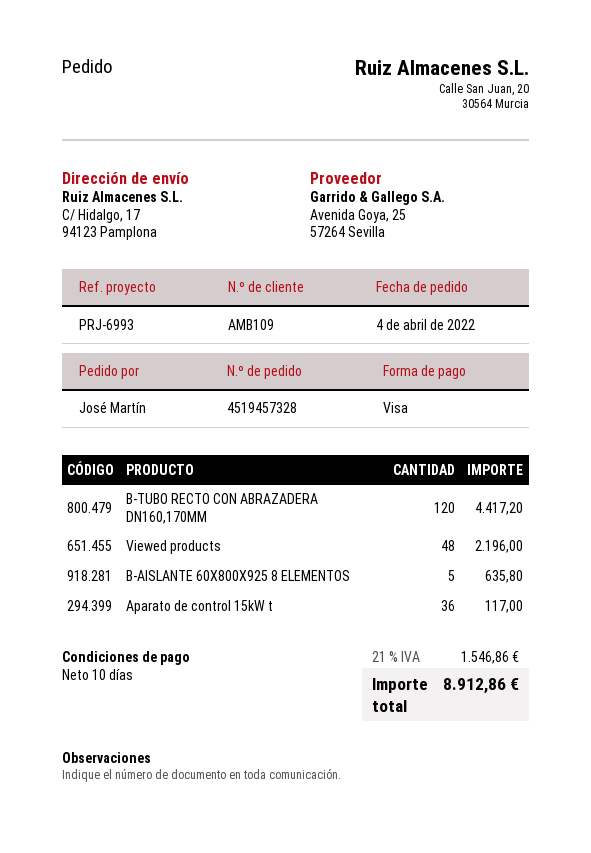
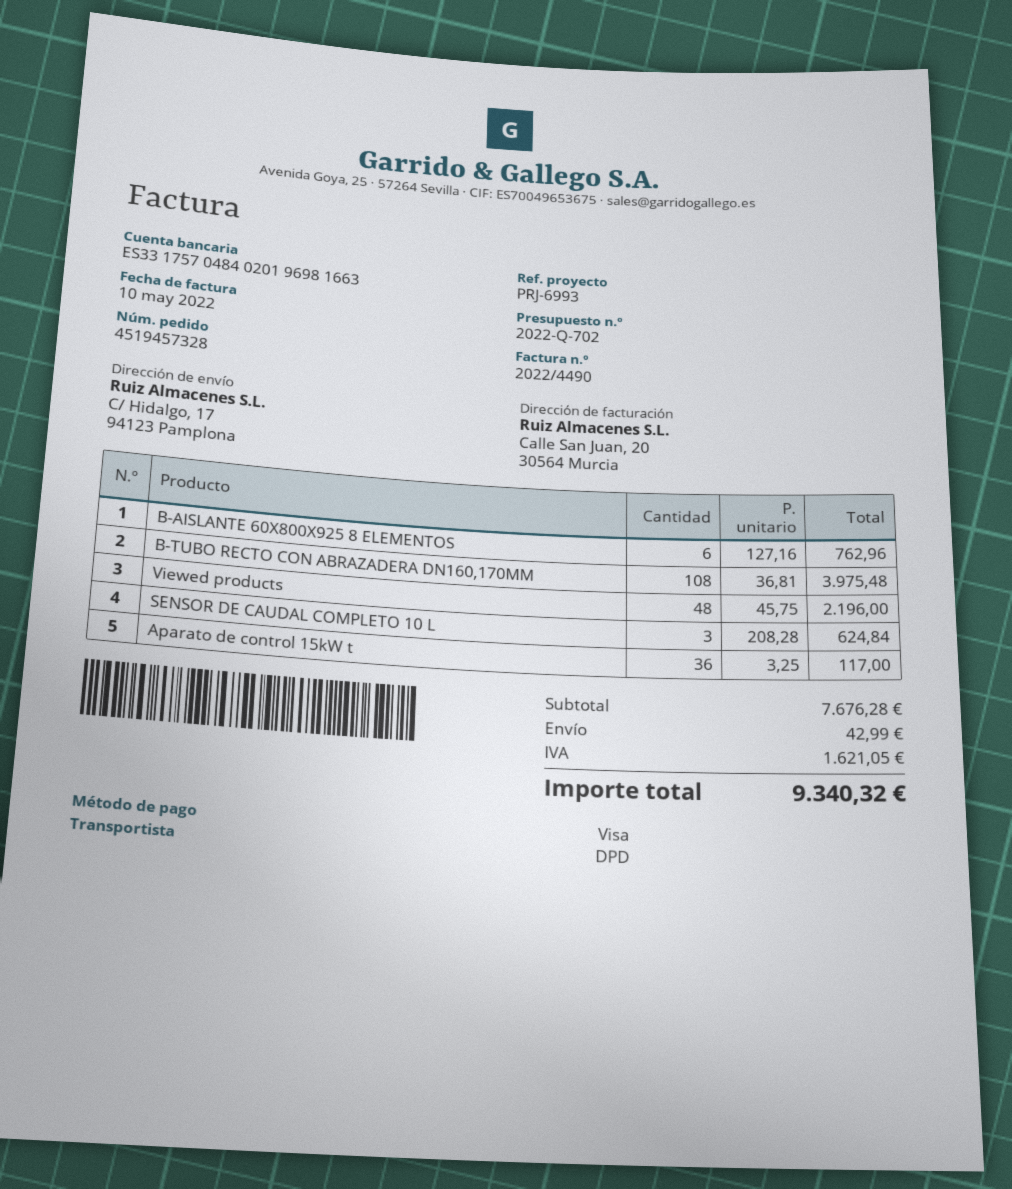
B-TUBO RECTO CON ABRAZADERA DN160,170MM: 120 for 4417.20 -> 108 for 3975.48
B-AISLANTE 60X800X925 8 ELEMENTOS: 5 for 635.80 -> 6 for 762.96
SENSOR DE CAUDAL COMPLETO 10 L: none -> 3 for 624.84
shipping: none -> 42.99
tax: 1546.86 -> 1621.05
total: 8912.86 -> 9340.32

